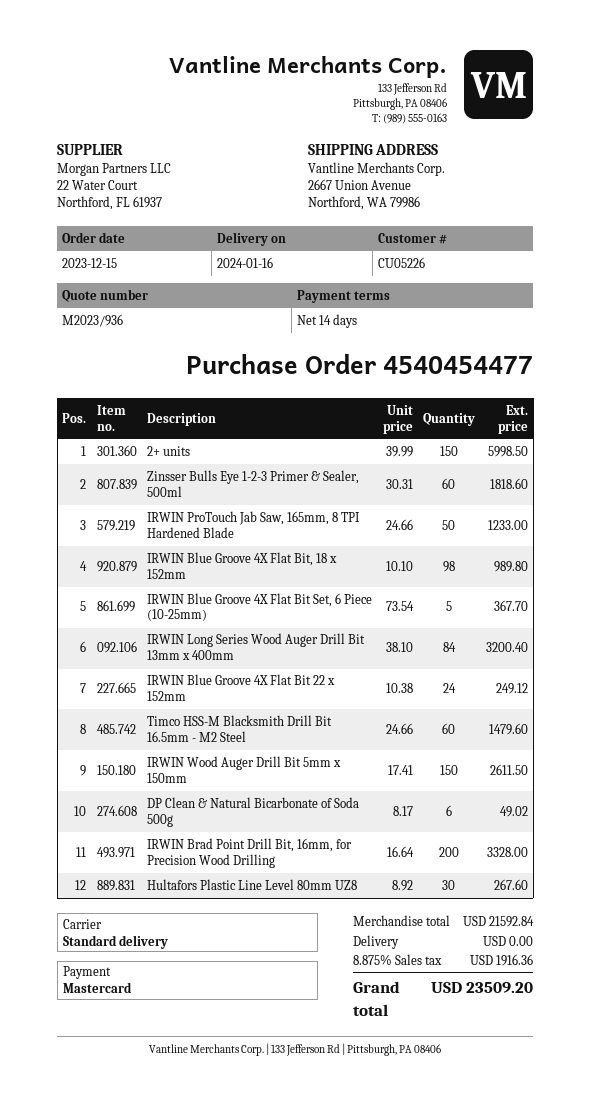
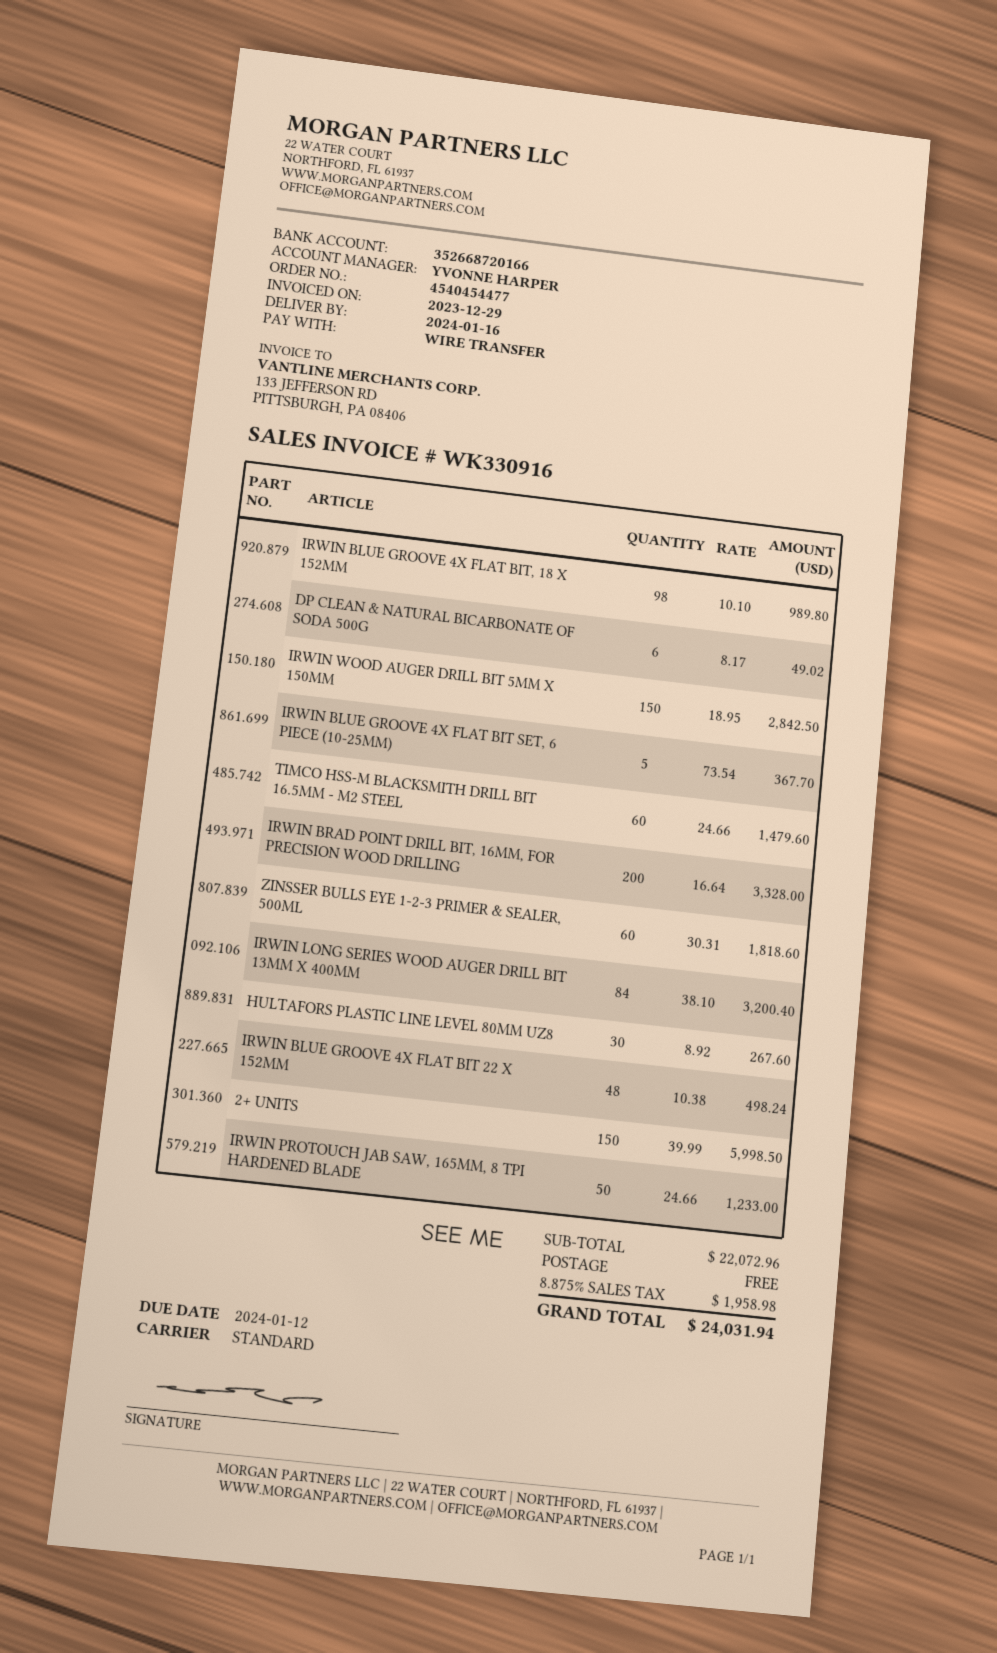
payment method: Mastercard -> bank transfer
IRWIN Blue Groove 4X Flat Bit 22 x 152mm: 24 x 10.38 = 249.12 -> 48 x 10.38 = 498.24
IRWIN Wood Auger Drill Bit 5mm x 150mm: 150 x 17.41 = 2611.50 -> 150 x 18.95 = 2842.50
subtotal: 21592.84 -> 22072.96
tax: 8.875% = 1916.36 -> 8.875% = 1958.98
total: 23509.20 -> 24031.94

